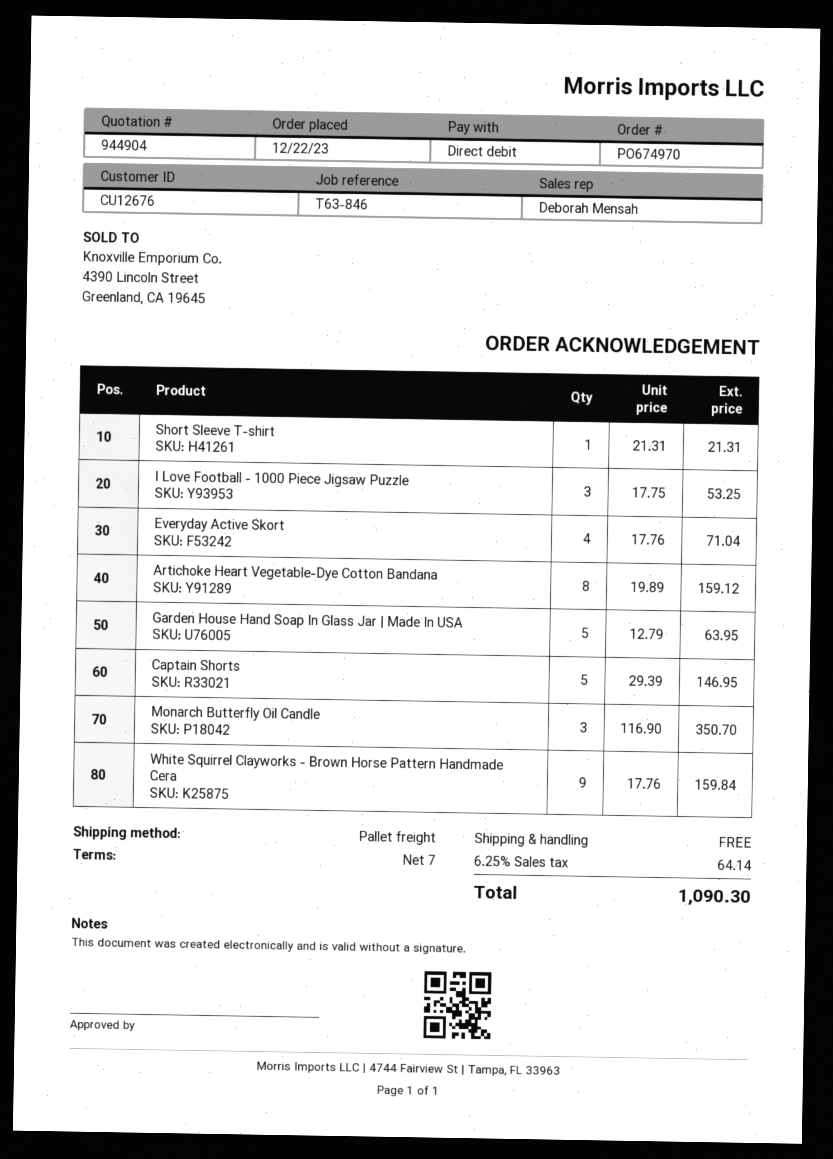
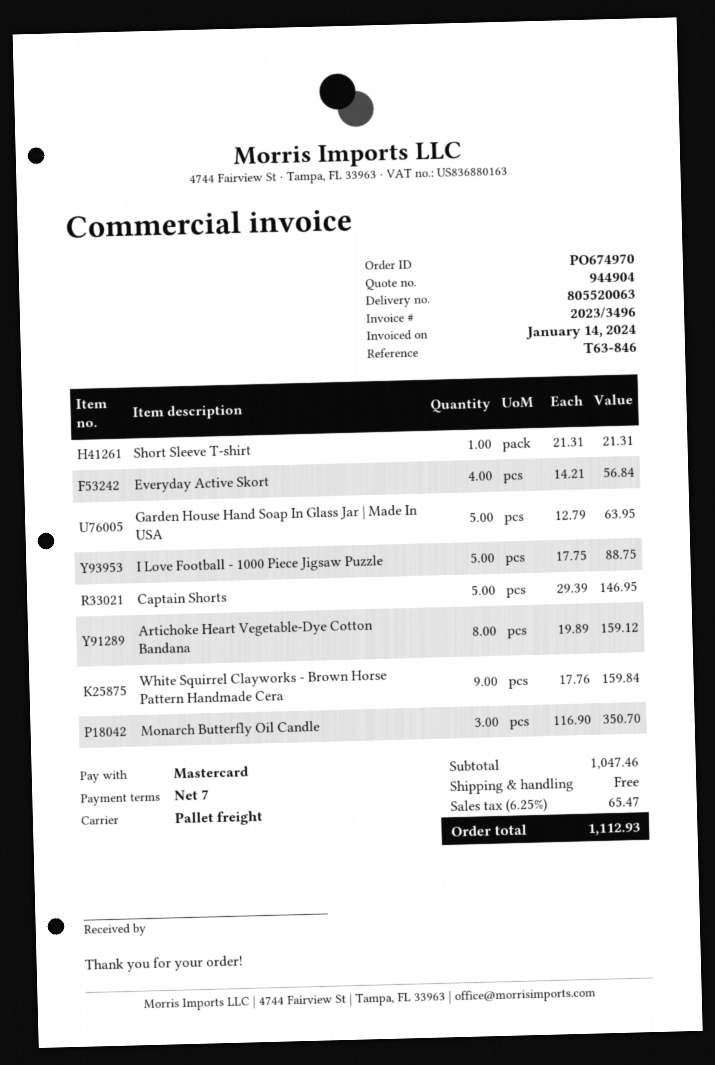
payment method: direct debit -> Mastercard
I Love Football - 1000 Piece Jigsaw Puzzle: 3 x 17.75 = 53.25 -> 5 x 17.75 = 88.75
Everyday Active Skort: 4 x 17.76 = 71.04 -> 4 x 14.21 = 56.84
tax: 6.25% = 64.14 -> 6.25% = 65.47
total: 1090.30 -> 1112.93

